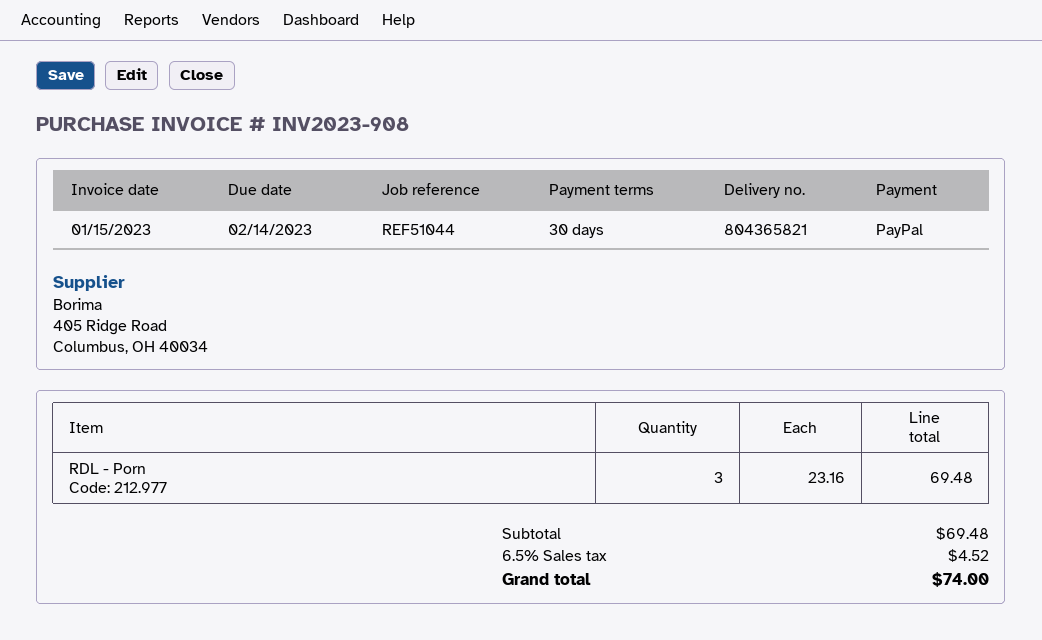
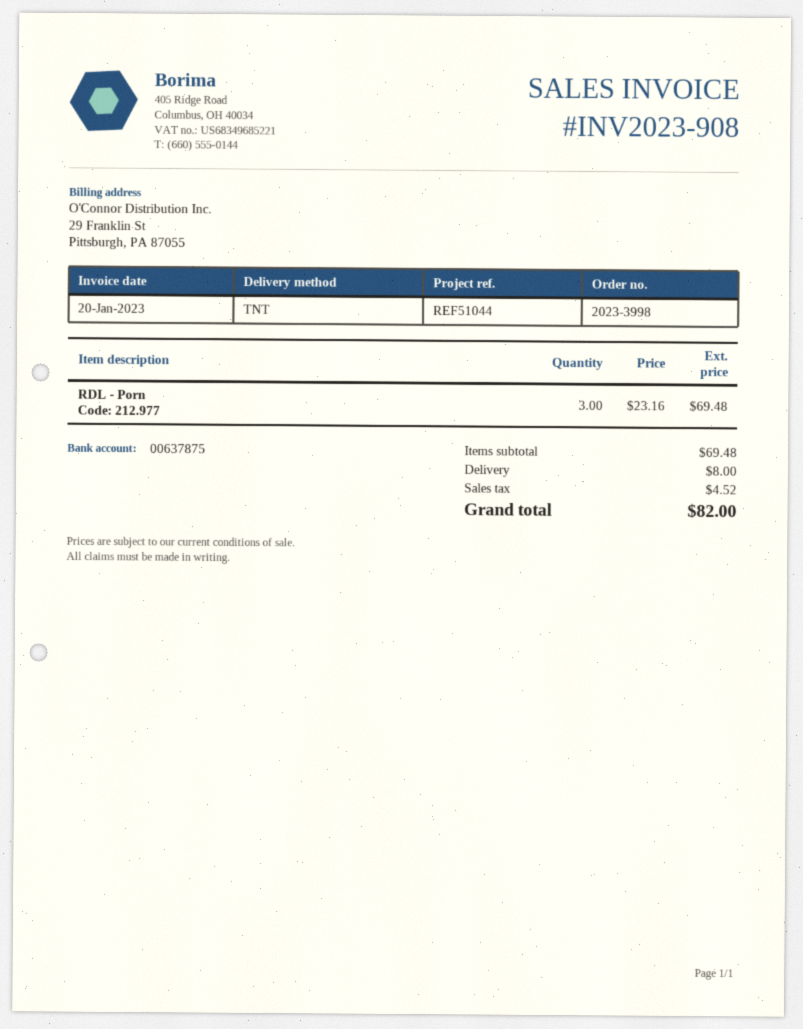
invoice date: 2023-01-15 -> 2023-01-20
shipping: none -> 8.00
total: 74.00 -> 82.00

